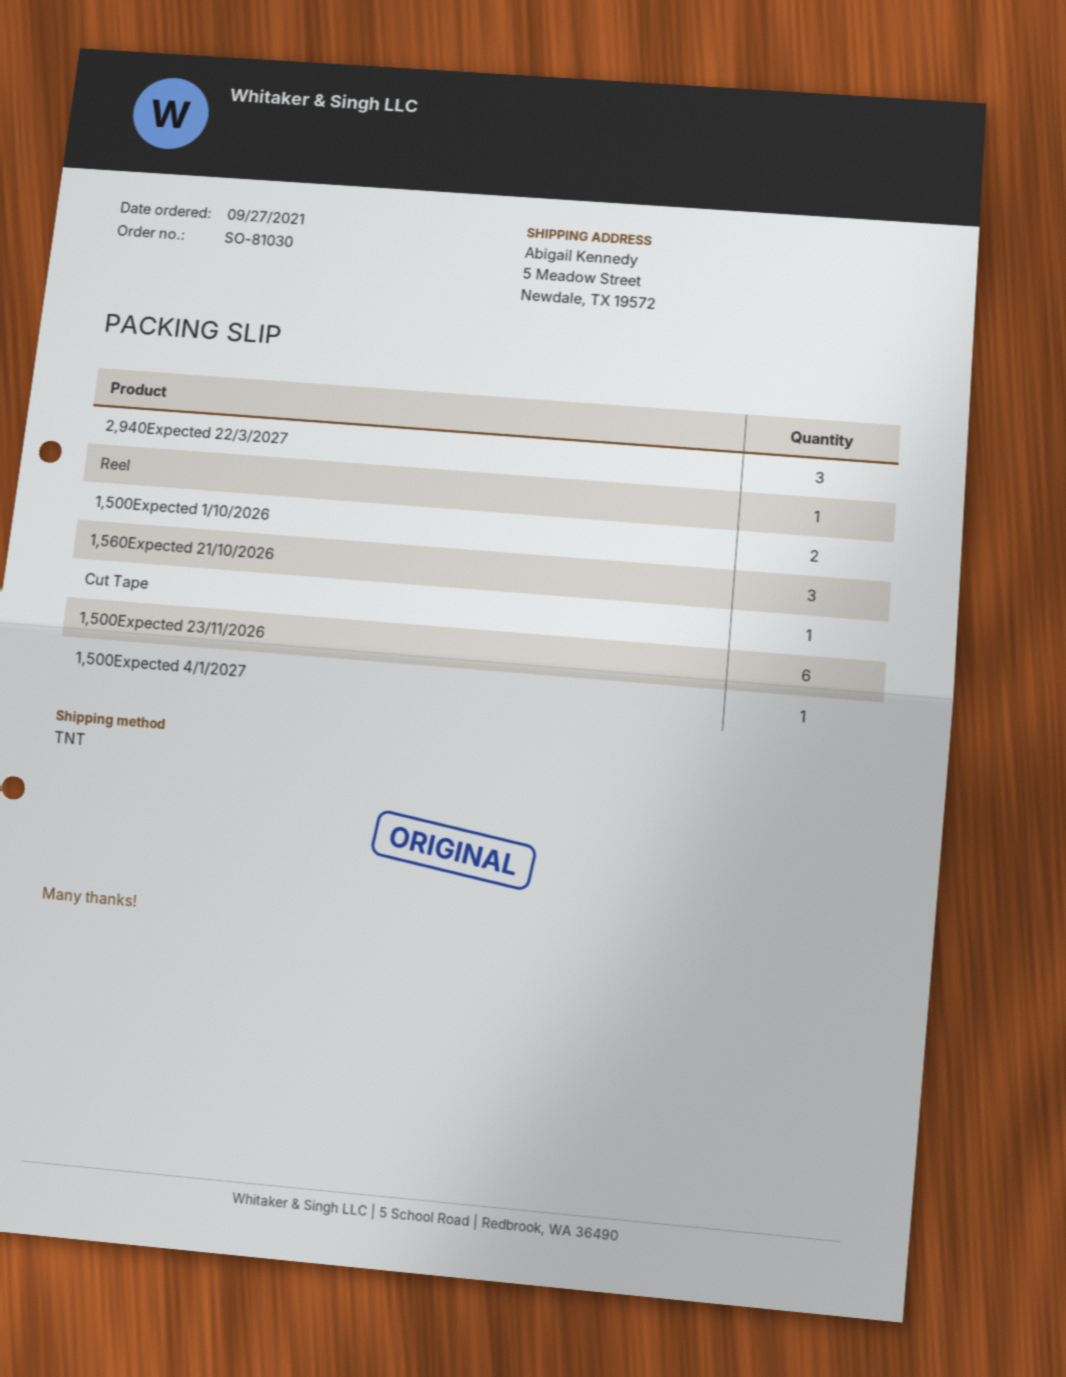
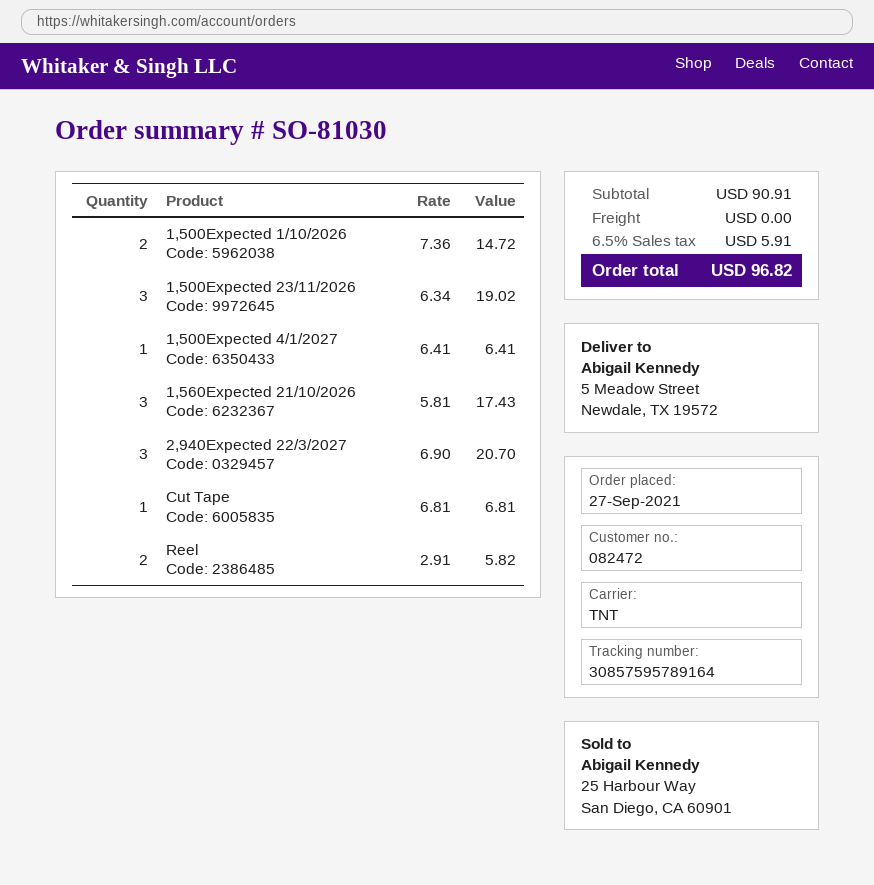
Reel: 1 -> 2
1,500Expected 23/11/2026: 6 -> 3

